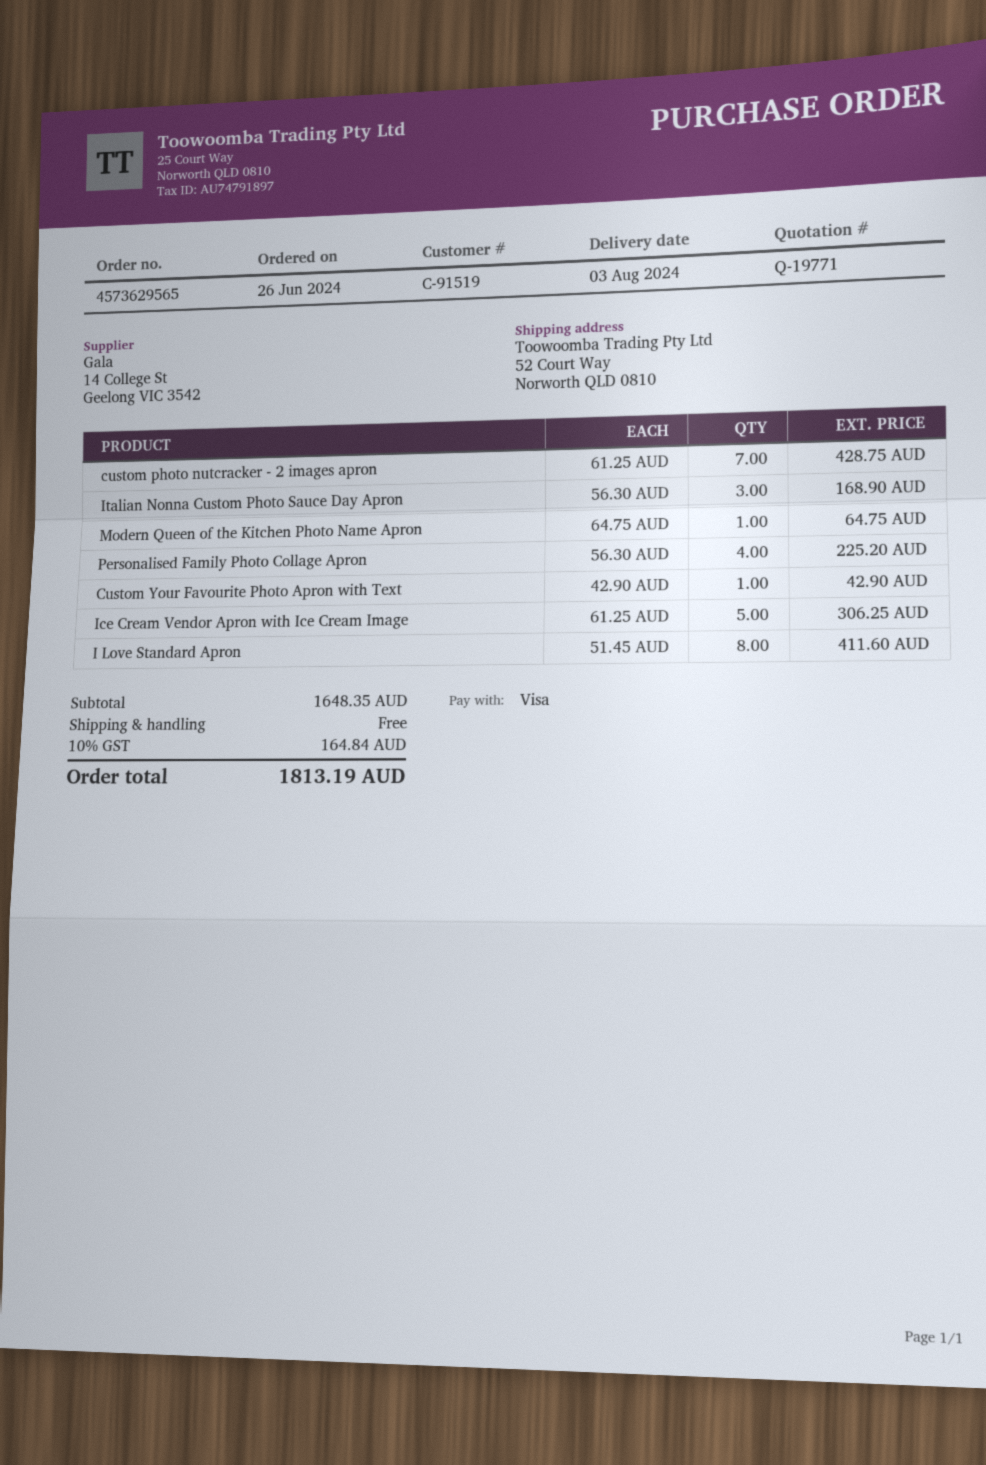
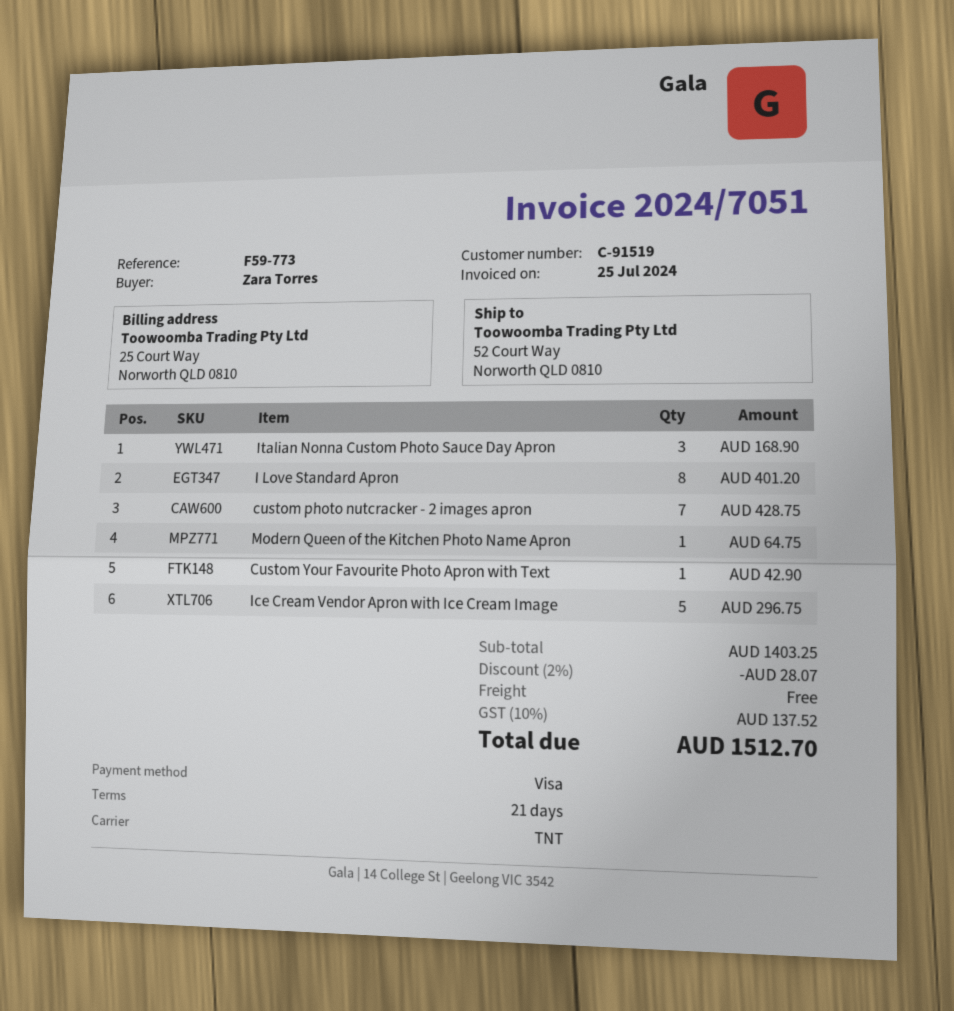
Personalised Family Photo Collage Apron: 4 for 225.20 -> none
Ice Cream Vendor Apron with Ice Cream Image: 5 for 306.25 -> 5 for 296.75
I Love Standard Apron: 8 for 411.60 -> 8 for 401.20
subtotal: 1648.35 -> 1403.25
discount: none -> 2% = 28.07
tax: 10% = 164.84 -> 10% = 137.52
total: 1813.19 -> 1512.70

